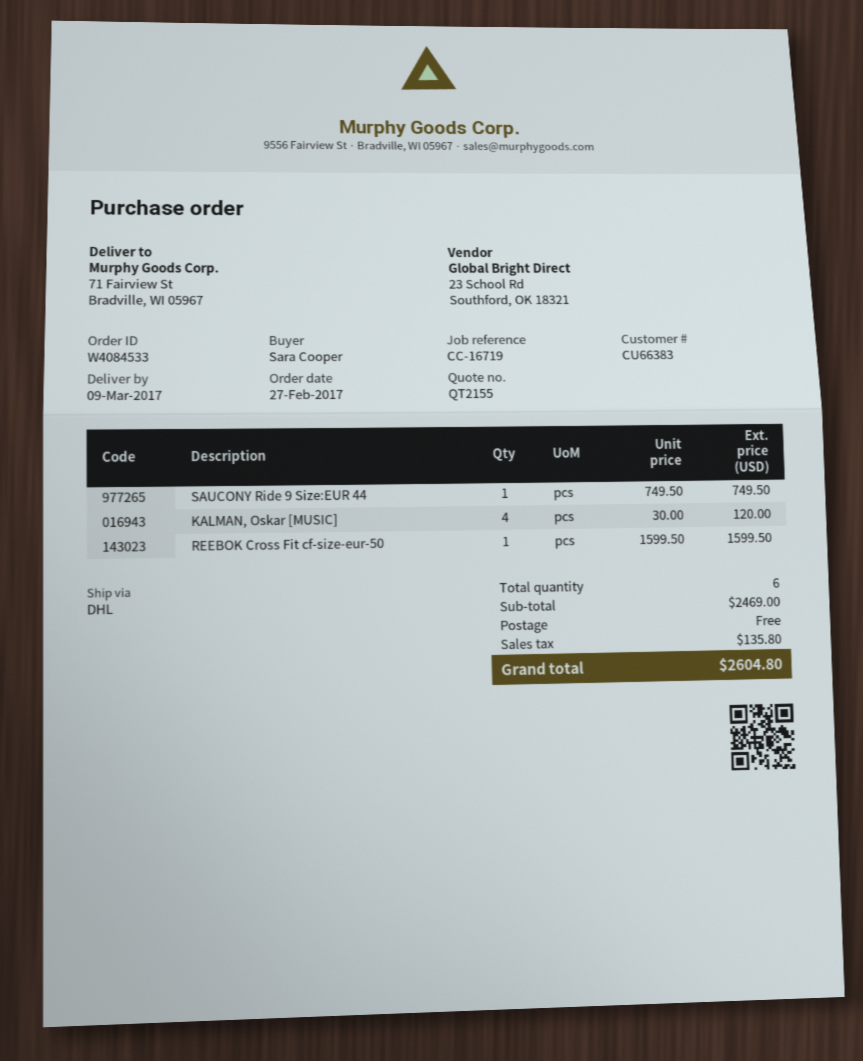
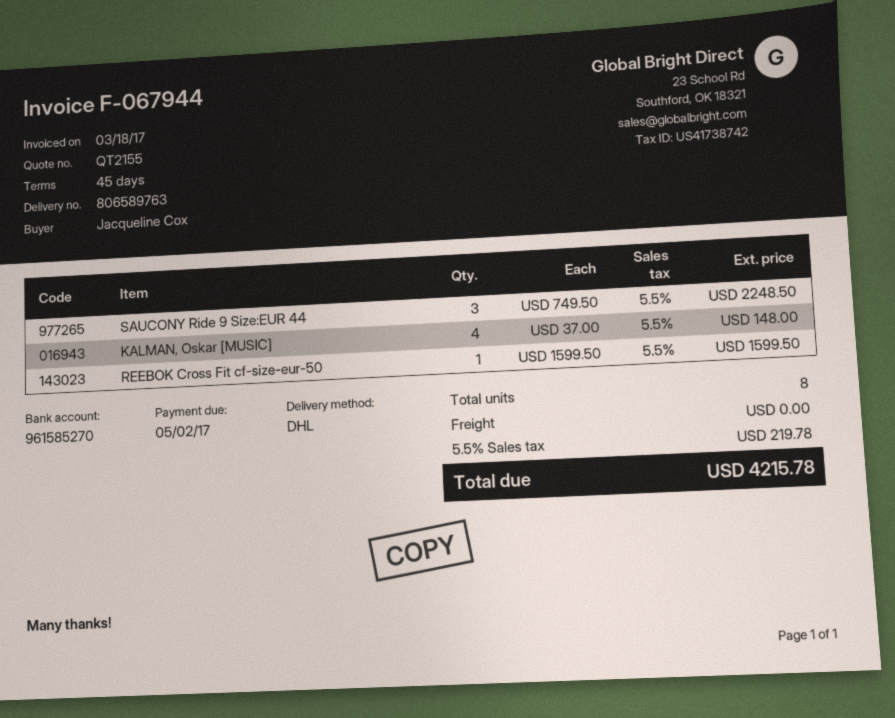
ordered by: Sara Cooper -> Jacqueline Cox
SAUCONY Ride 9 Size:EUR 44: 1 x 749.50 = 749.50 -> 3 x 749.50 = 2248.50
KALMAN, Oskar [MUSIC]: 4 x 30.00 = 120.00 -> 4 x 37.00 = 148.00
total quantity: 6 -> 8
tax: 135.80 -> 219.78
total: 2604.80 -> 4215.78

